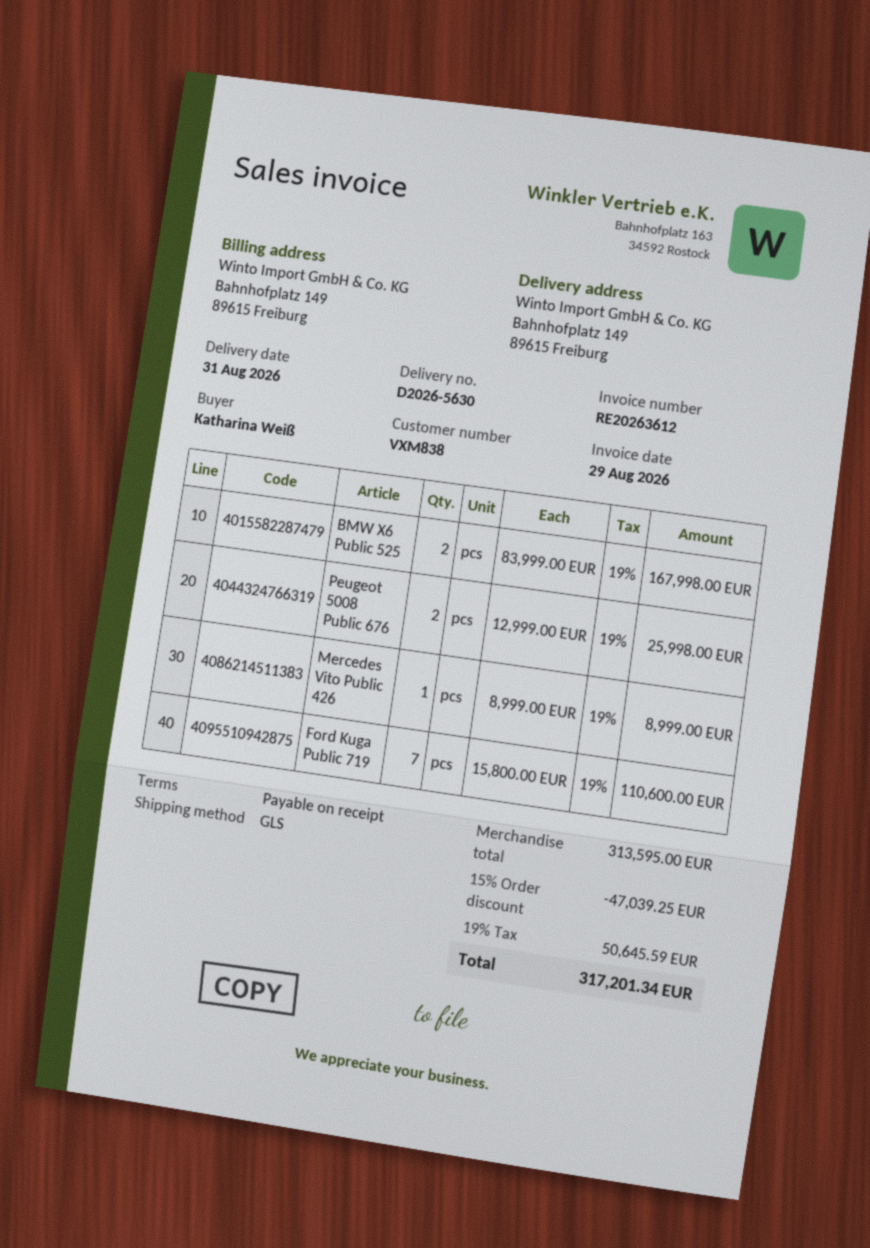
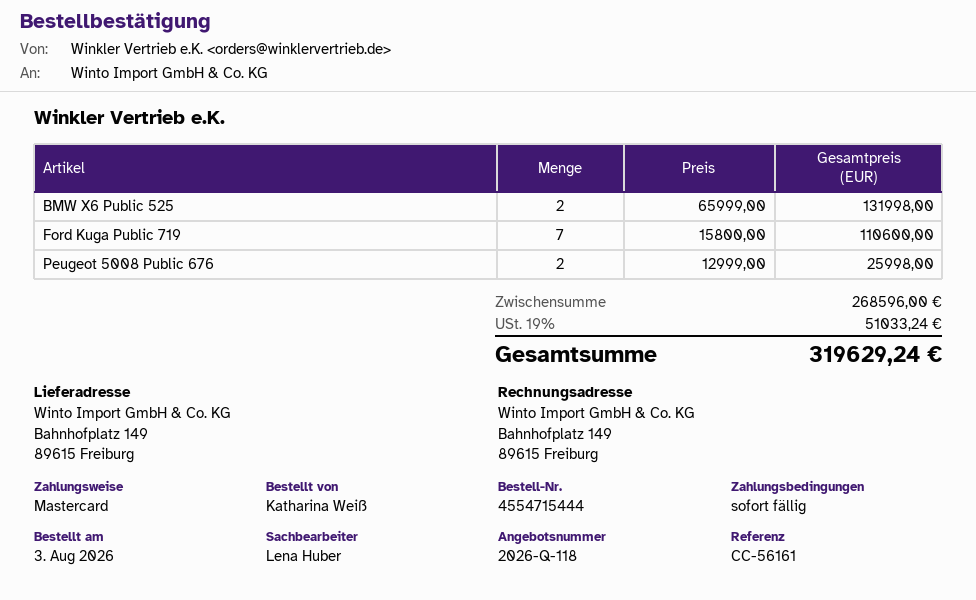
BMW X6 Public 525: 2 x 83999.00 = 167998.00 -> 2 x 65999.00 = 131998.00
Mercedes Vito Public 426: 1 x 8999.00 = 8999.00 -> none
subtotal: 313595.00 -> 268596.00
discount: 15% = 47039.25 -> none
tax: 19% = 50645.59 -> 19% = 51033.24
total: 317201.34 -> 319629.24

